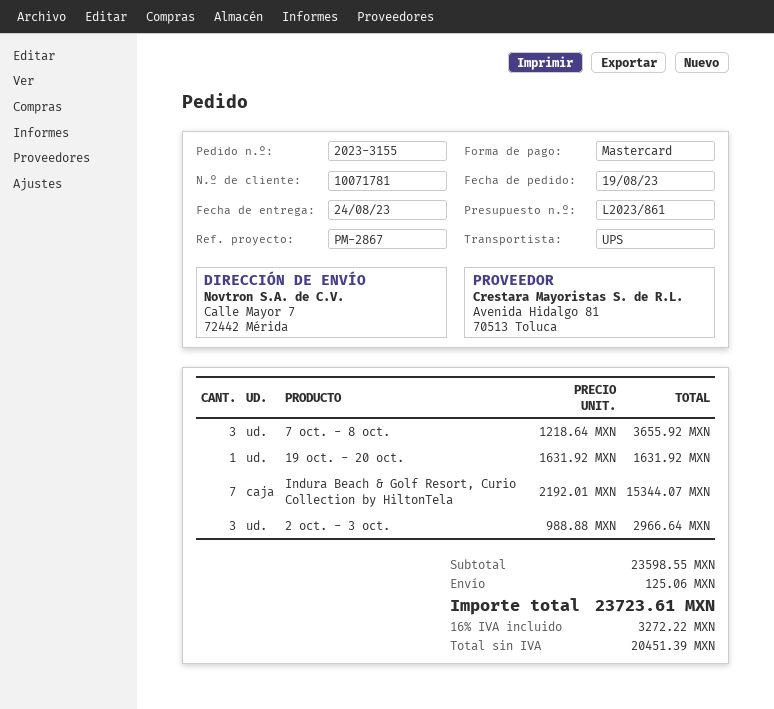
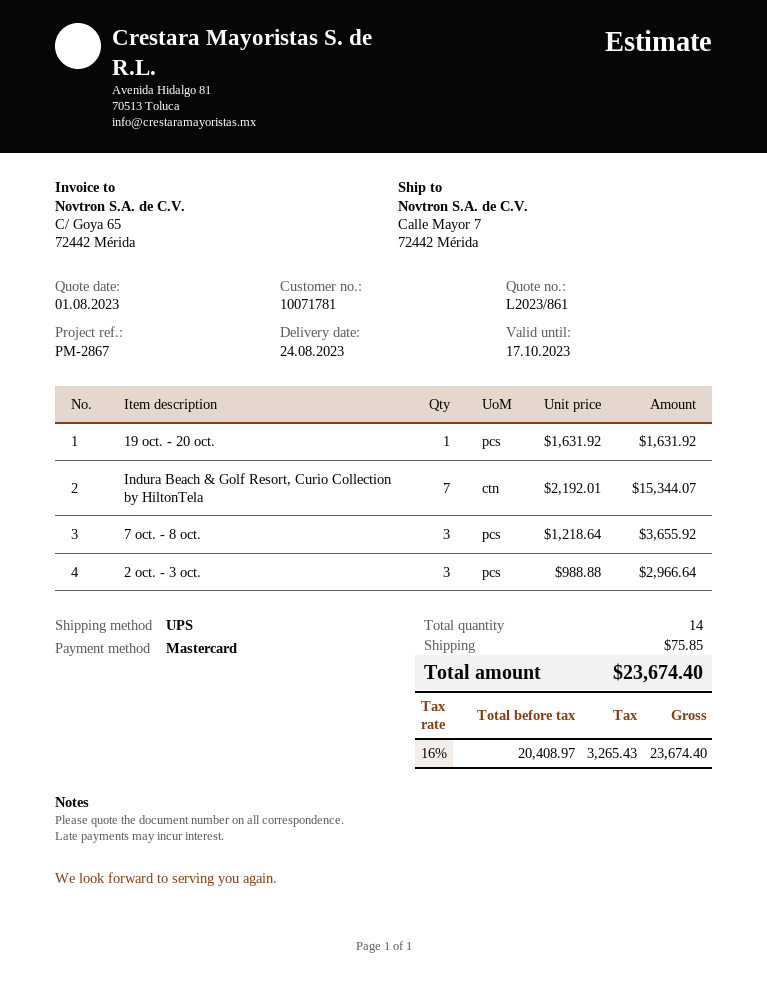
shipping: 125.06 -> 75.85
net: 20451.39 -> 20408.97
tax: 16% = 3272.22 -> 16% = 3265.43
total: 23723.61 -> 23674.40

